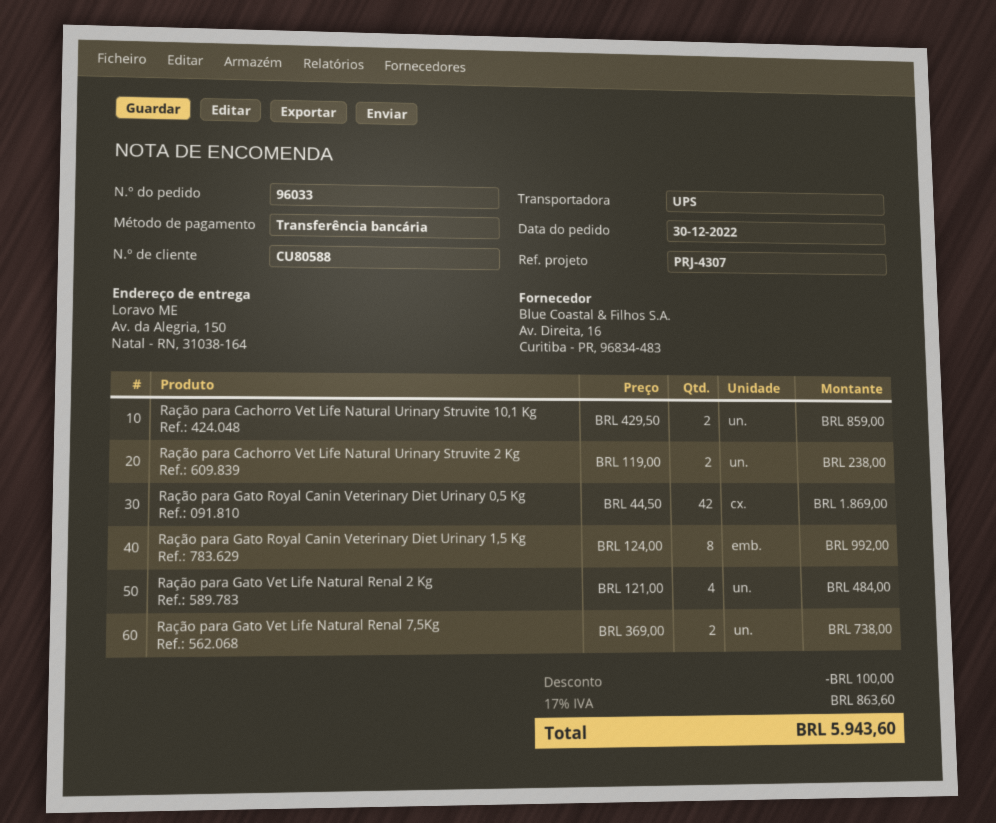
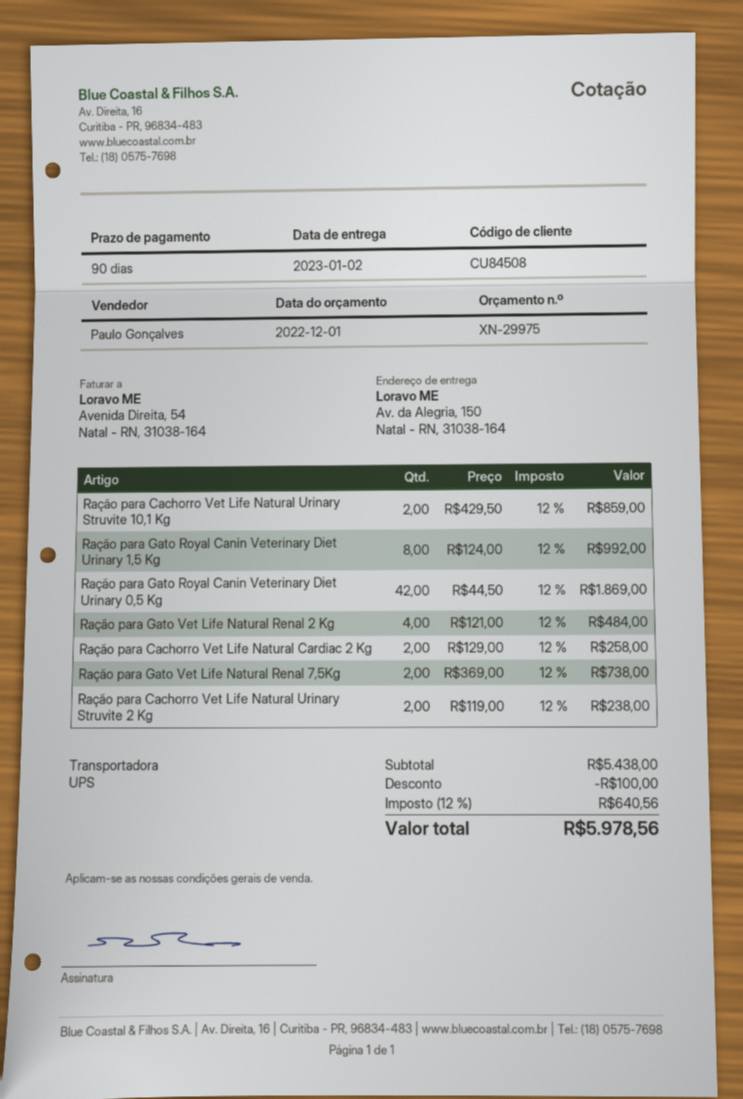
customer number: CU80588 -> CU84508
Ração para Cachorro Vet Life Natural Cardiac 2 Kg: none -> 2 x 129.00 = 258.00
tax: 17% = 863.60 -> 12% = 640.56
total: 5943.60 -> 5978.56

